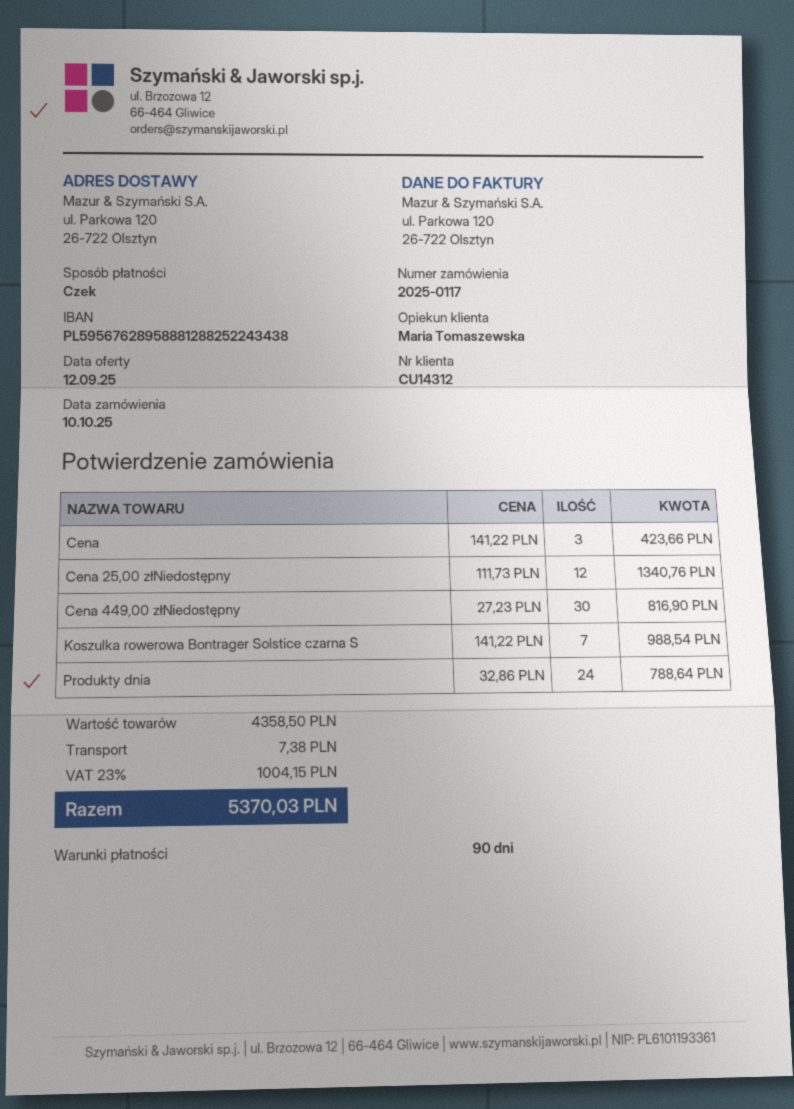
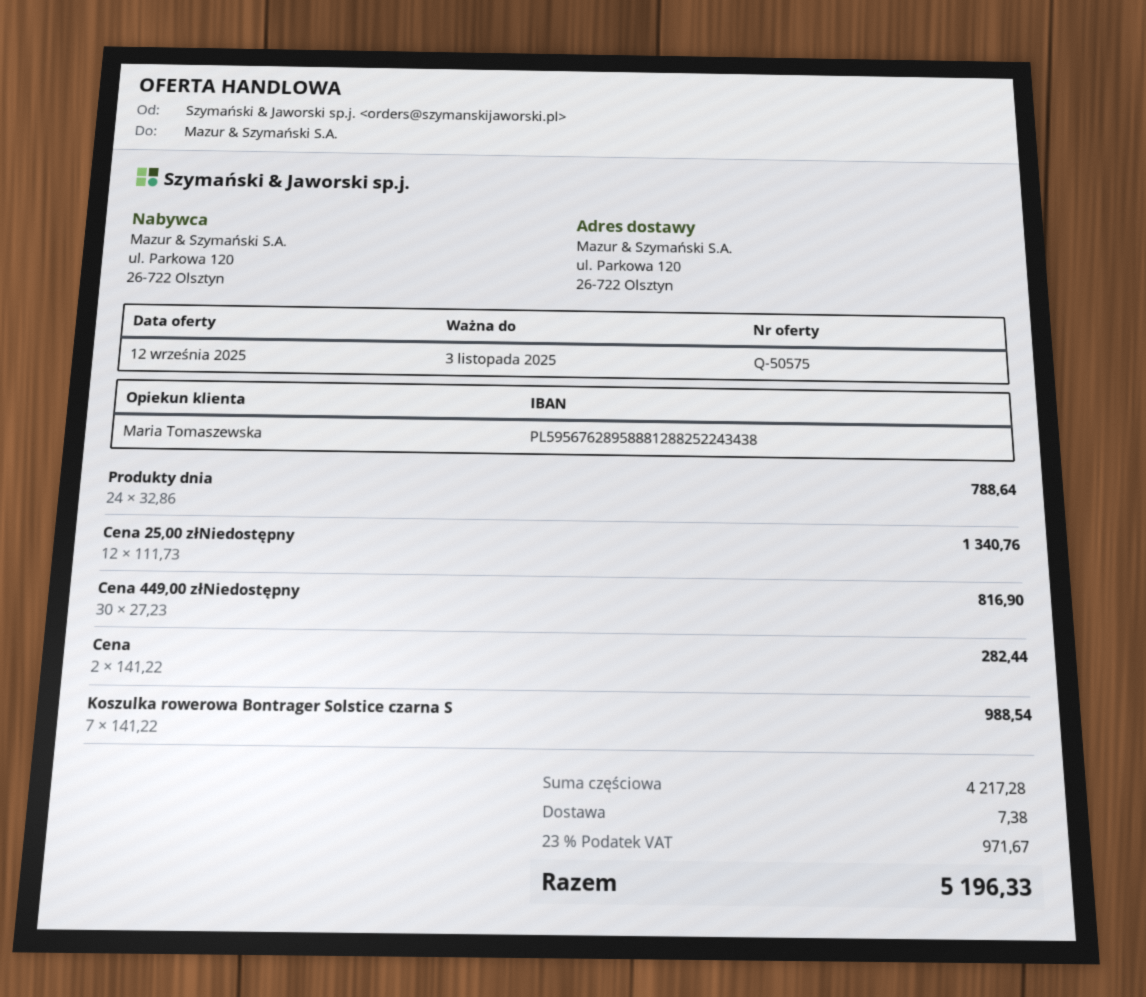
Cena: 3 x 141.22 = 423.66 -> 2 x 141.22 = 282.44
subtotal: 4358.50 -> 4217.28
tax: 23% = 1004.15 -> 23% = 971.67
total: 5370.03 -> 5196.33

